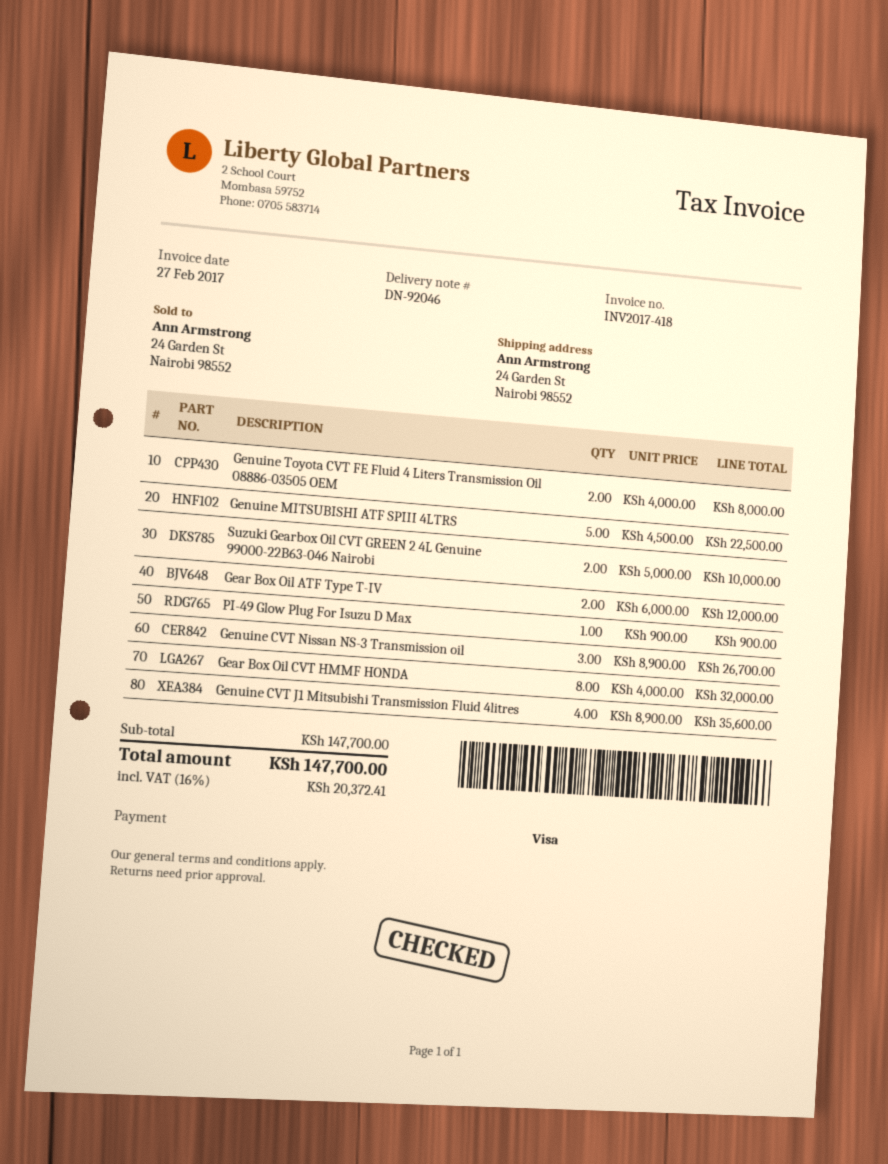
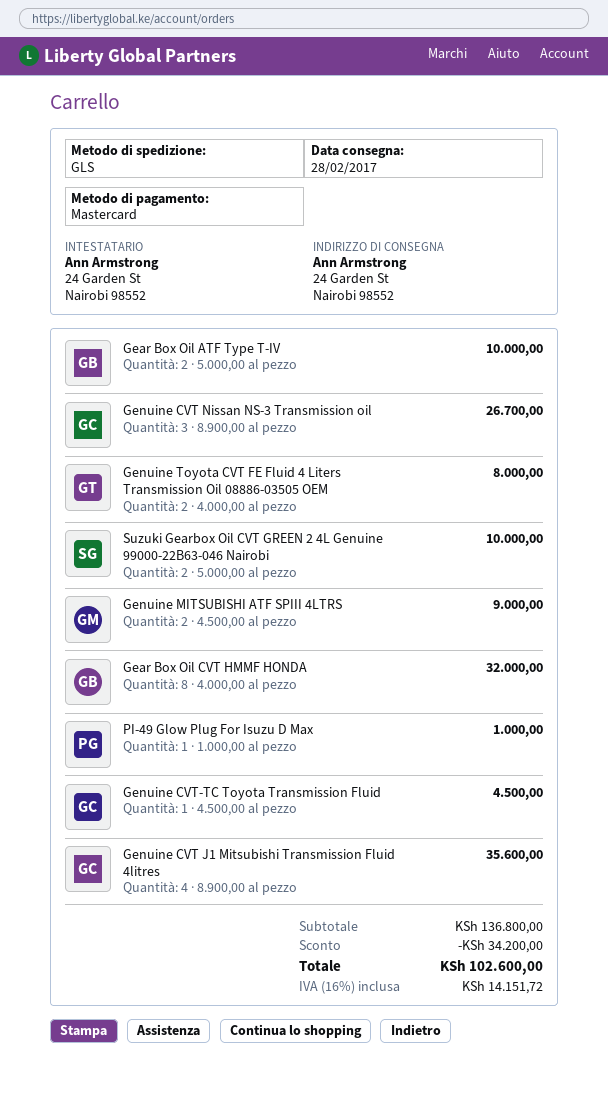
payment method: Visa -> Mastercard
Genuine MITSUBISHI ATF SPIII 4LTRS: 5 x 4500.00 = 22500.00 -> 2 x 4500.00 = 9000.00
Gear Box Oil ATF Type T-IV: 2 x 6000.00 = 12000.00 -> 2 x 5000.00 = 10000.00
PI-49 Glow Plug For Isuzu D Max: 1 x 900.00 = 900.00 -> 1 x 1000.00 = 1000.00
Genuine CVT-TC Toyota Transmission Fluid: none -> 1 x 4500.00 = 4500.00
subtotal: 147700.00 -> 136800.00
discount: none -> 34200.00
tax: 16% = 20372.41 -> 16% = 14151.72
total: 147700.00 -> 102600.00

